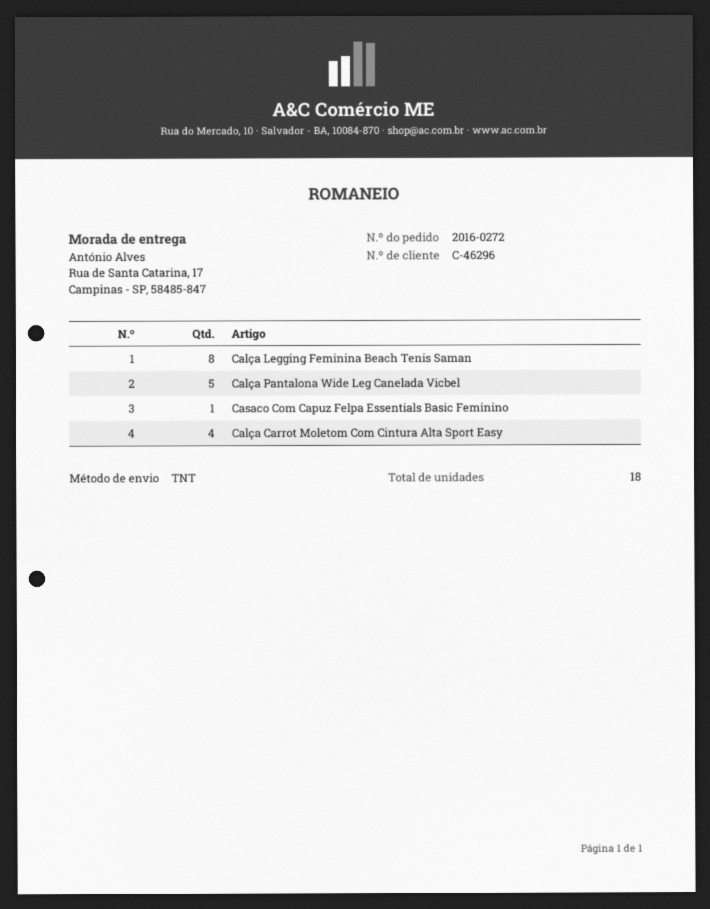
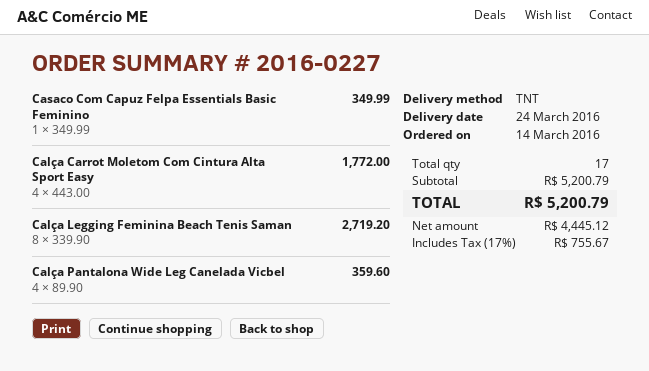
order number: 2016-0272 -> 2016-0227
Calça Pantalona Wide Leg Canelada Vicbel: 5 -> 4
total quantity: 18 -> 17

